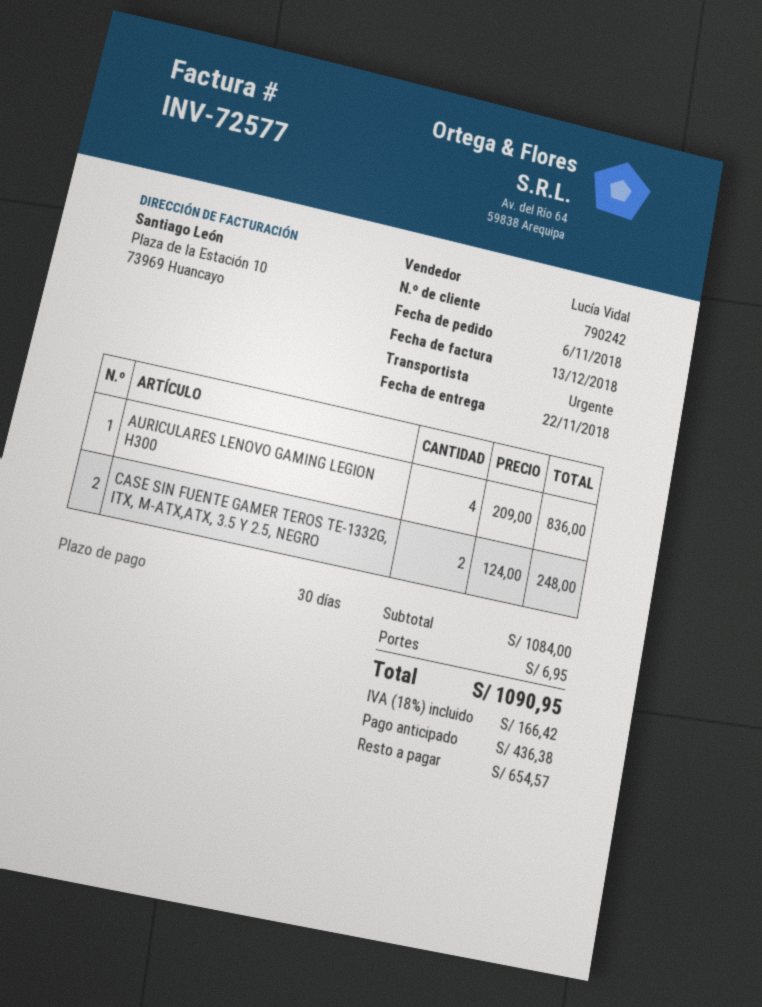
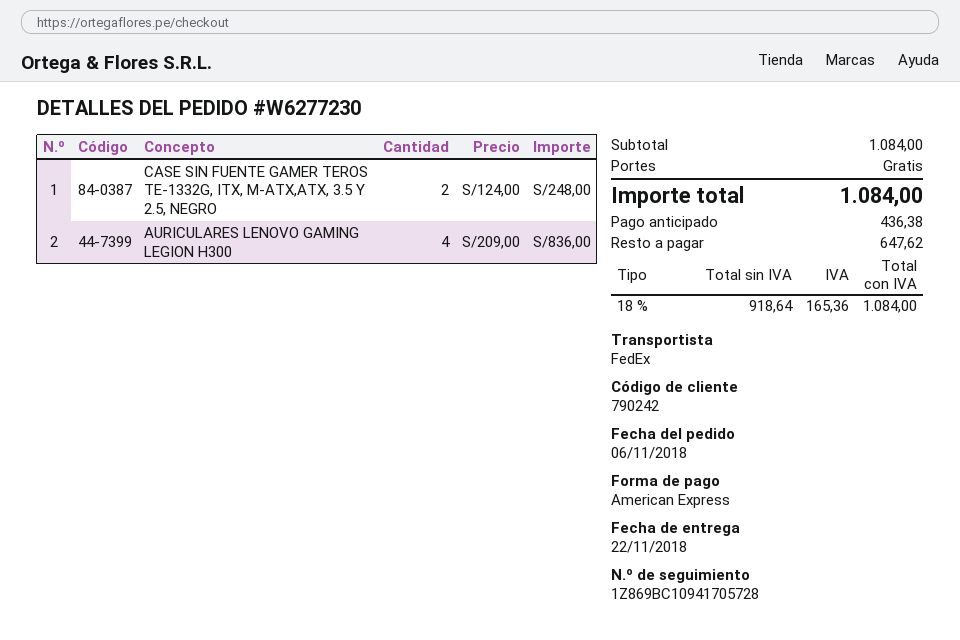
shipping method: express -> FedEx
shipping: 6.95 -> 0.00
tax: 18% = 166.42 -> 18% = 165.36
total: 1090.95 -> 1084.00
balance: 654.57 -> 647.62

